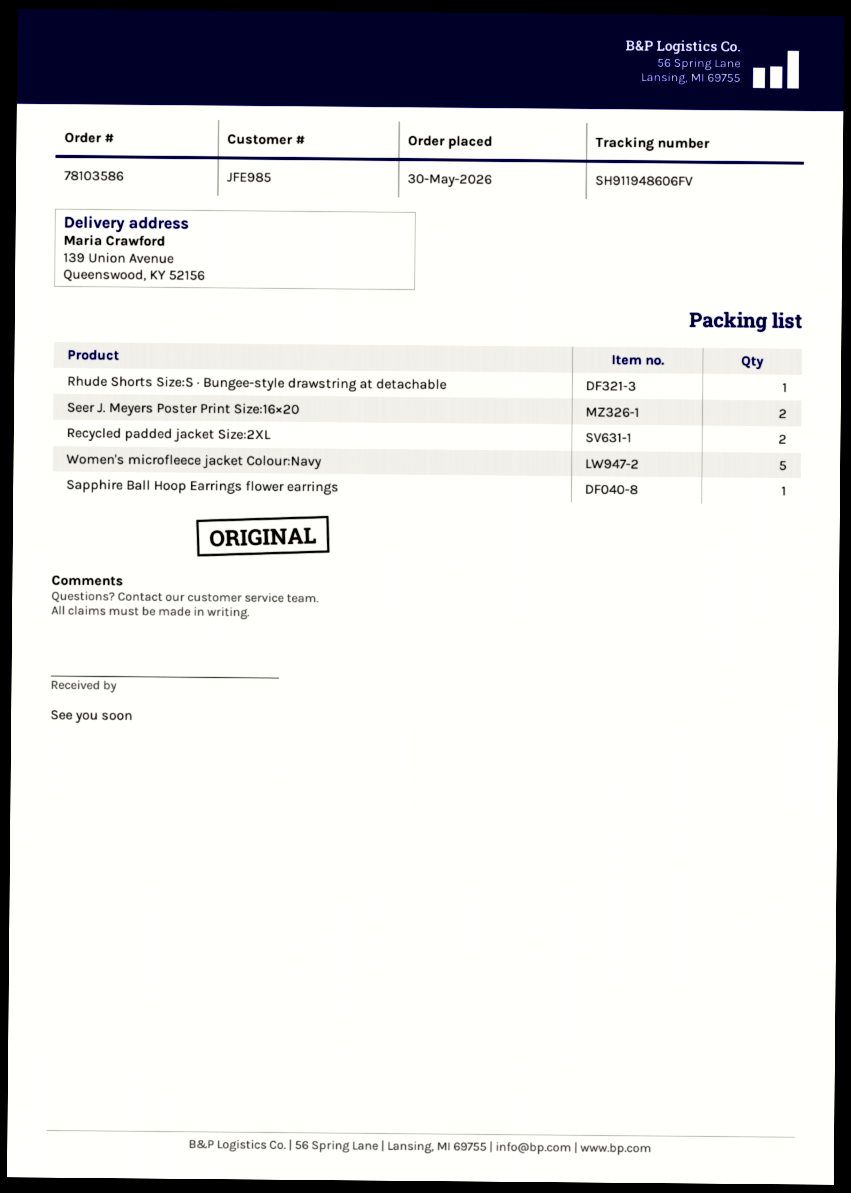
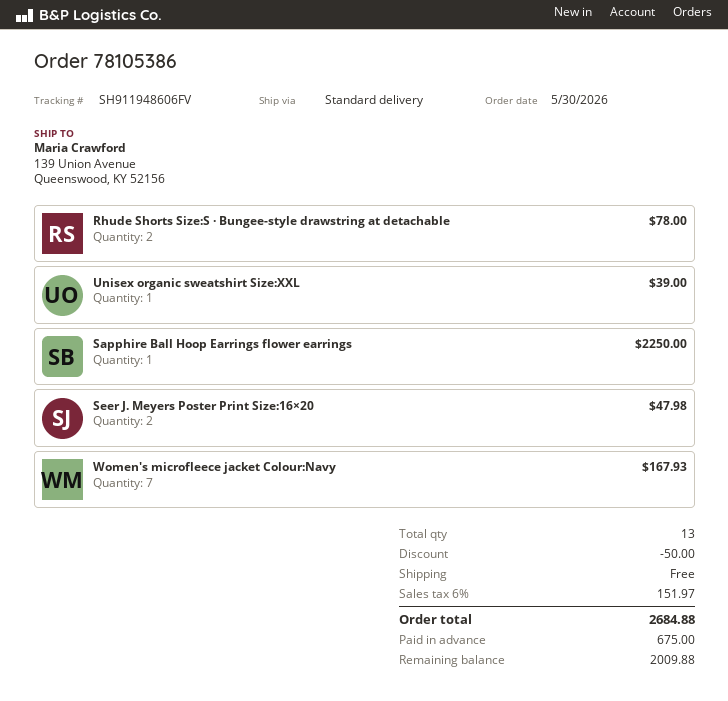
order number: 78103586 -> 78105386
Rhude Shorts Size:S · Bungee-style drawstring at detachable: 1 -> 2
Recycled padded jacket Size:2XL: 2 -> none
Women's microfleece jacket Colour:Navy: 5 -> 7
Unisex organic sweatshirt Size:XXL: none -> 1

